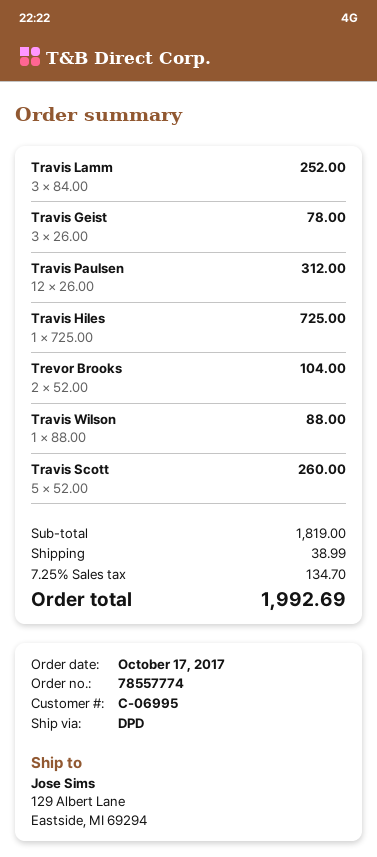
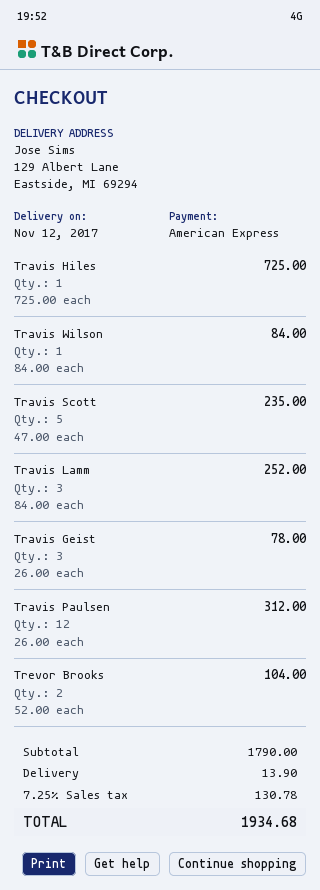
Travis Wilson: 1 x 88.00 = 88.00 -> 1 x 84.00 = 84.00
Travis Scott: 5 x 52.00 = 260.00 -> 5 x 47.00 = 235.00
subtotal: 1819.00 -> 1790.00
shipping: 38.99 -> 13.90
tax: 7.25% = 134.70 -> 7.25% = 130.78
total: 1992.69 -> 1934.68

